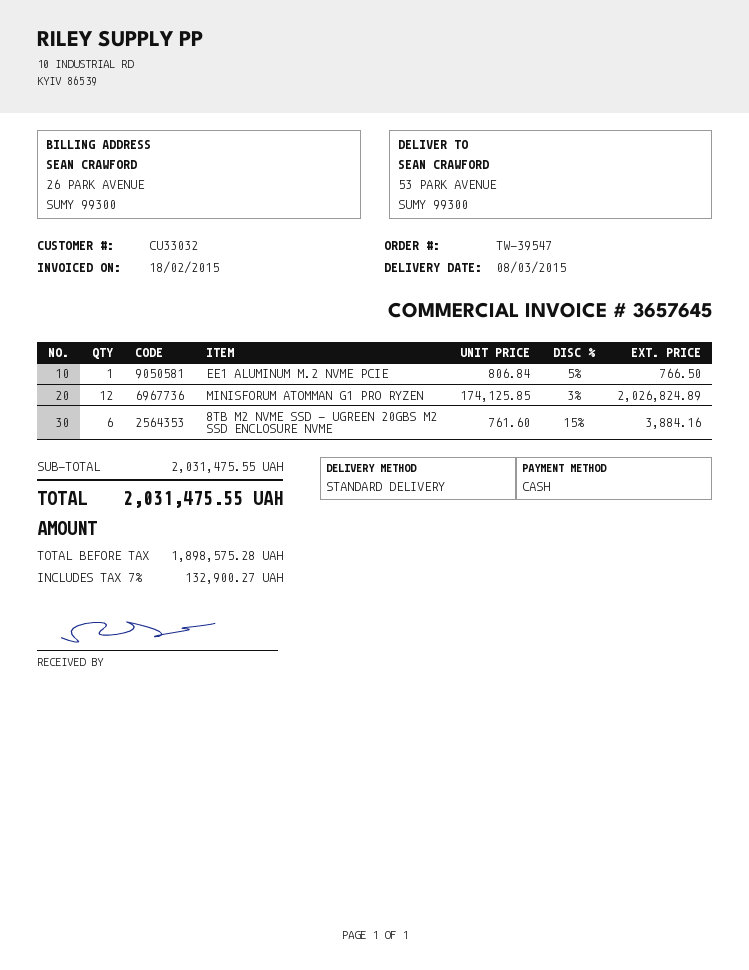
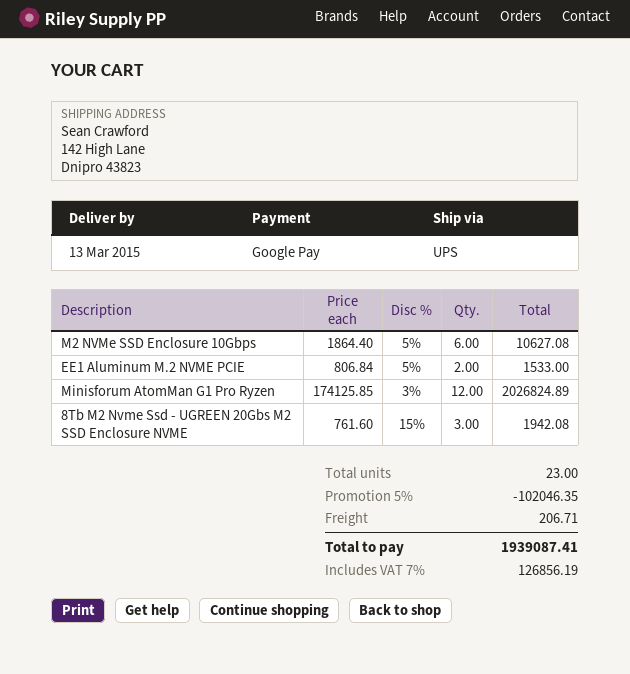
delivery date: 2015-03-08 -> 2015-03-13
payment method: cash -> Google Pay
shipping method: standard -> UPS
ship to: 53 PARK AVENUE, SUMY 99300 -> 142 High Lane, Dnipro 43823
EE1 ALUMINUM M.2 NVME PCIE: 1 x 806.84 - 5% = 766.50 -> 2 x 806.84 - 5% = 1533.00
8TB M2 NVME SSD - UGREEN 20GBS M2 SSD ENCLOSURE NVME: 6 x 761.60 - 15% = 3884.16 -> 3 x 761.60 - 15% = 1942.08
M2 NVMe SSD Enclosure 10Gbps: none -> 6 x 1864.40 - 5% = 10627.08
discount: none -> 5% = 102046.35
shipping: none -> 206.71
tax: 7% = 132900.27 -> 7% = 126856.19
total: 2031475.55 -> 1939087.41

